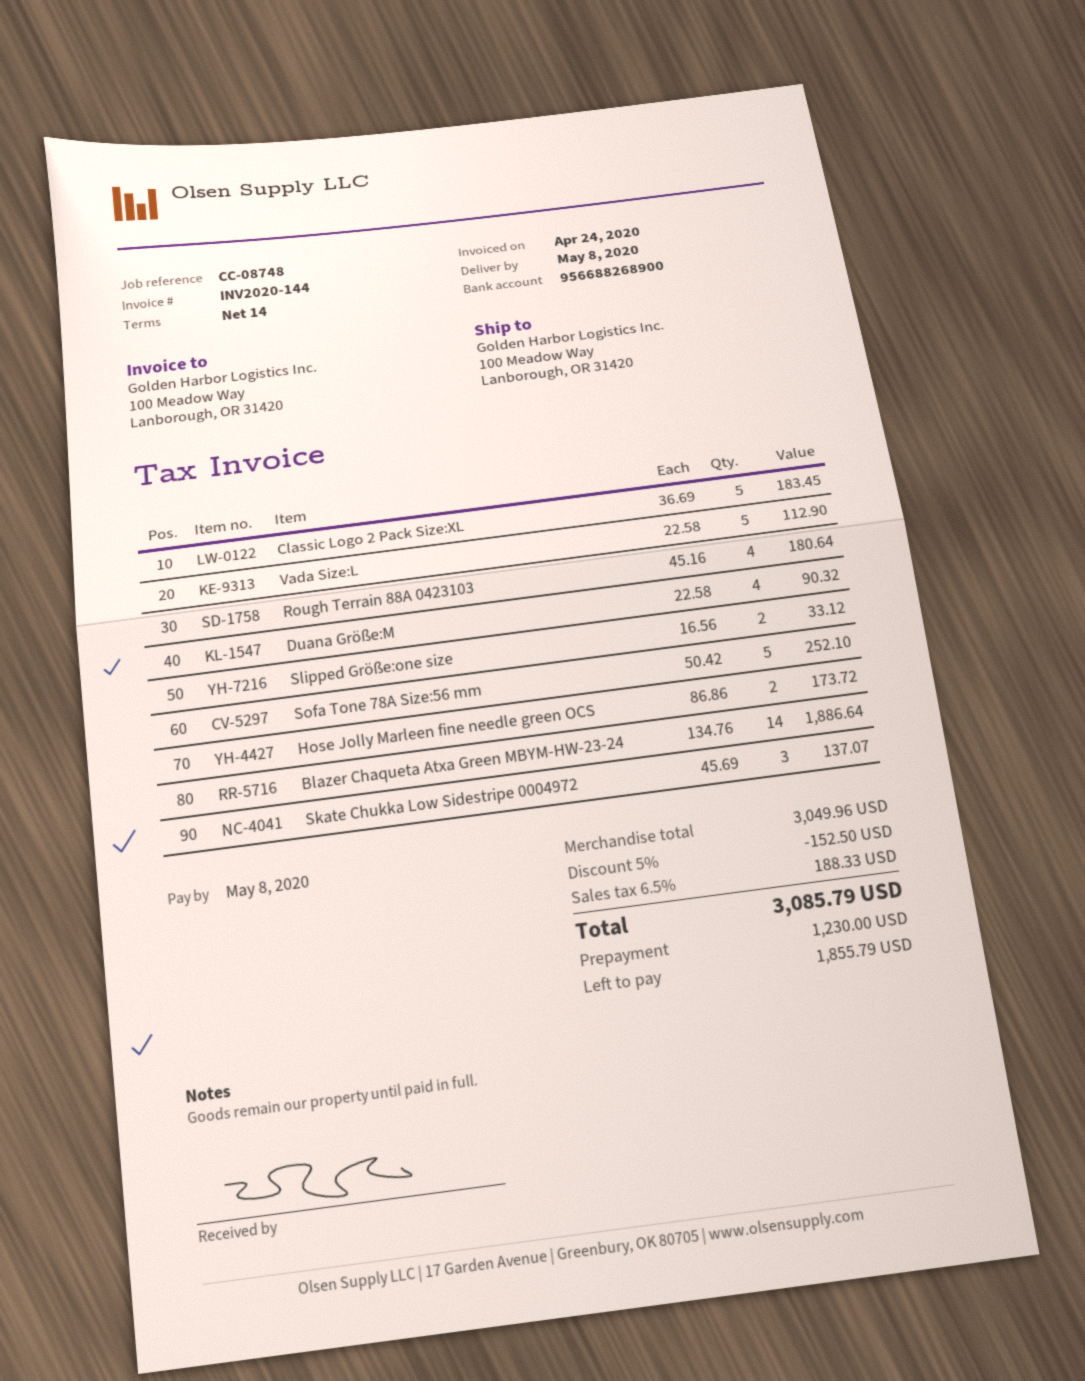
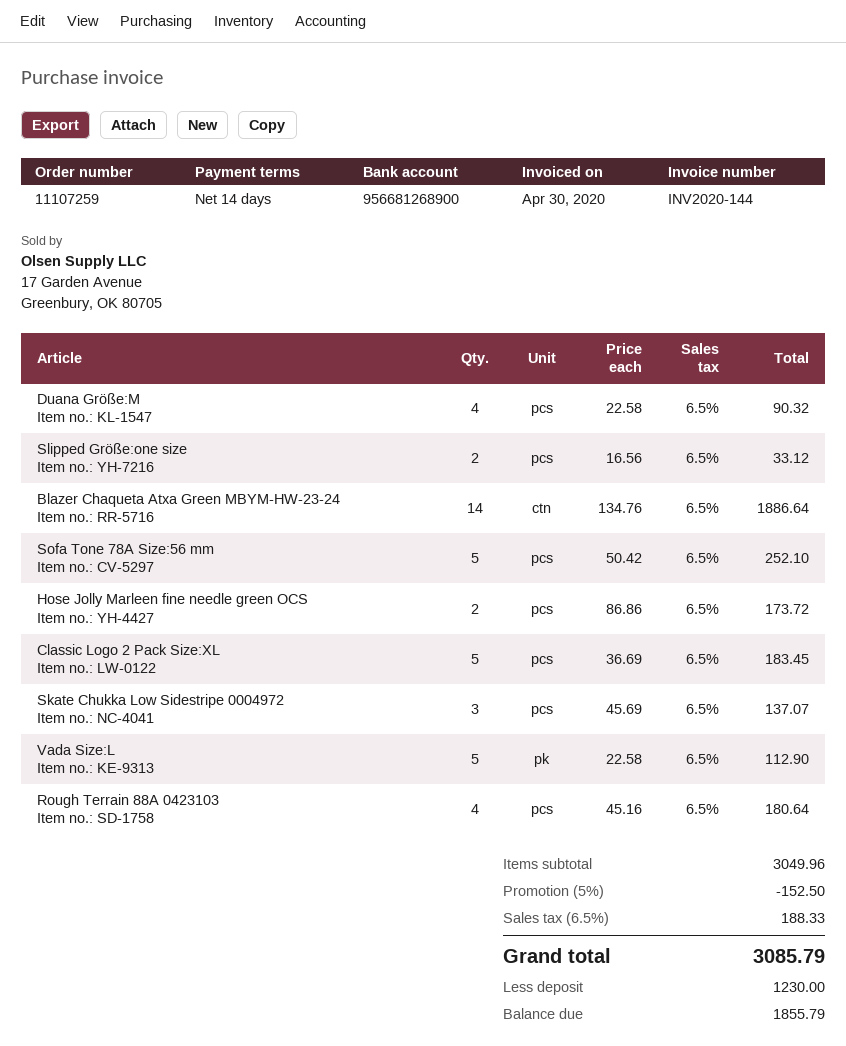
invoice date: 2020-04-24 -> 2020-04-30
bank account: 956688268900 -> 956681268900

